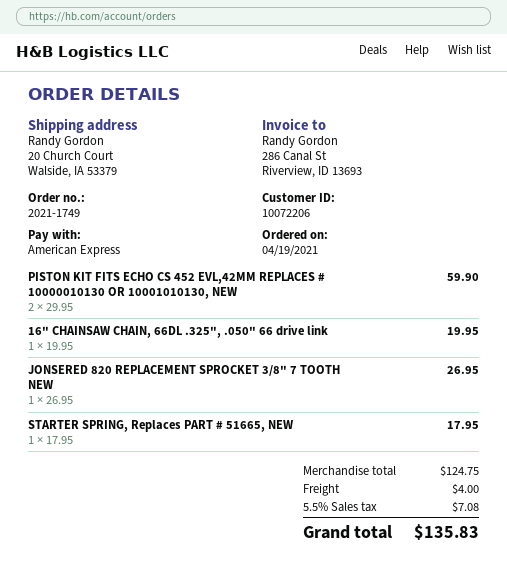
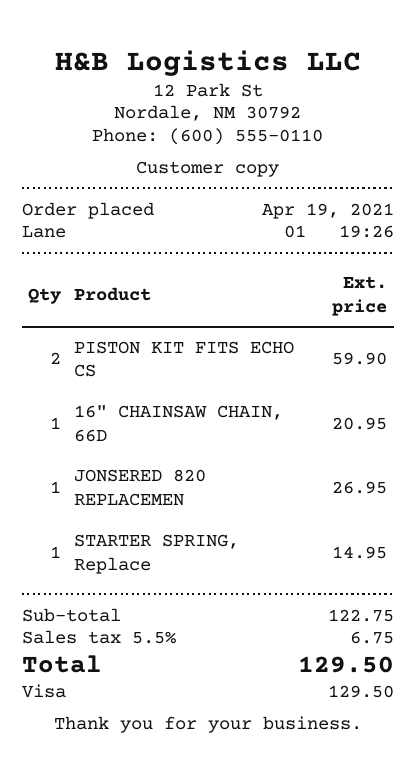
payment method: American Express -> Visa
16" CHAINSAW CHAIN, 66DL .325", .050" 66 drive link: 1 for 19.95 -> 1 for 20.95
STARTER SPRING, Replaces PART # 51665, NEW: 1 for 17.95 -> 1 for 14.95
subtotal: 124.75 -> 122.75
shipping: 4.00 -> none
tax: 5.5% = 7.08 -> 5.5% = 6.75
total: 135.83 -> 129.50

